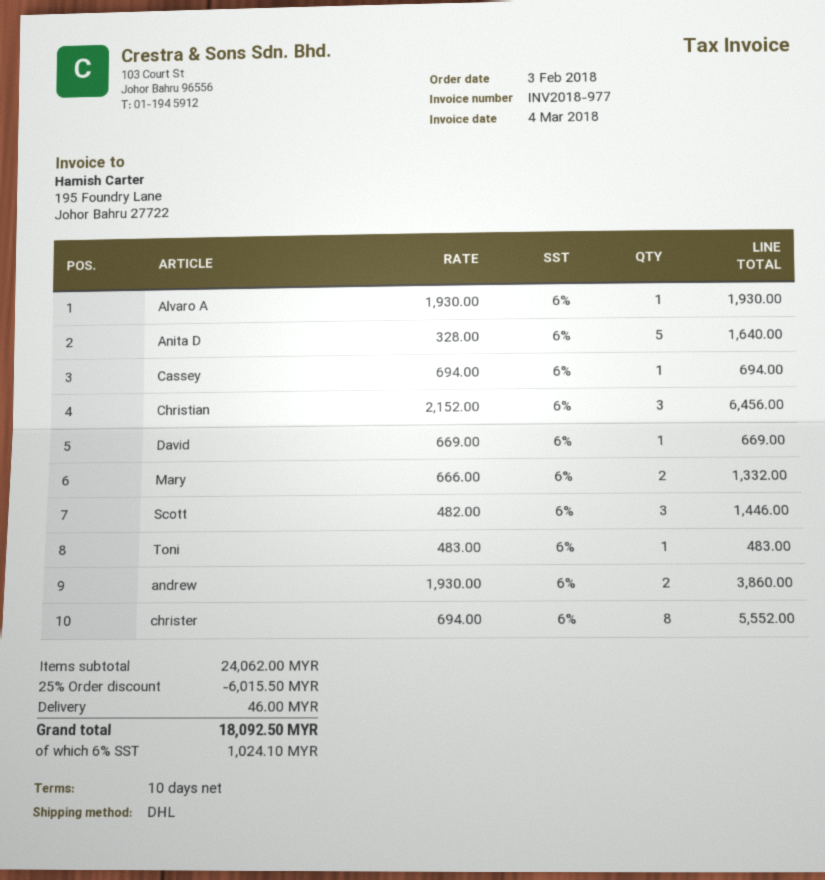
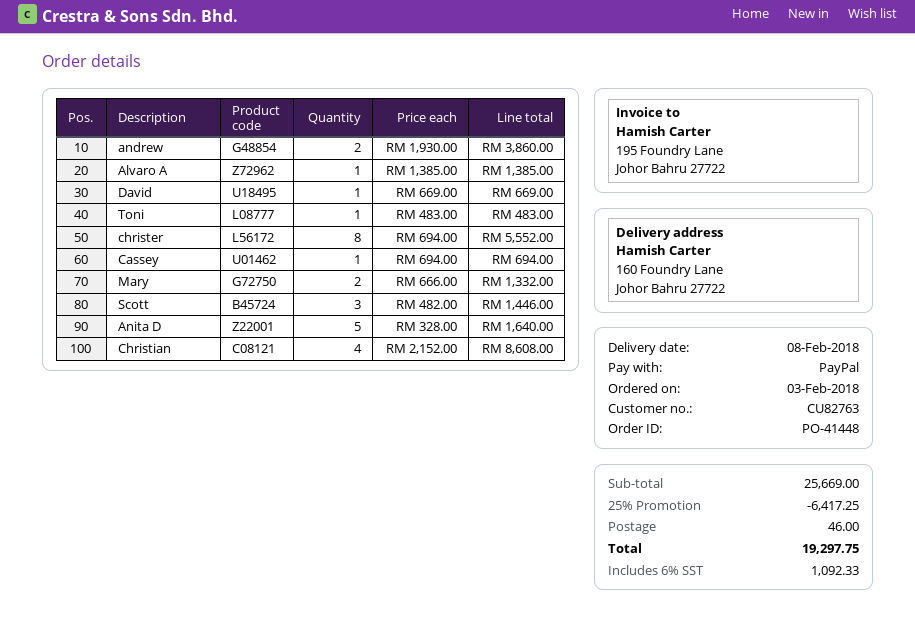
Alvaro A: 1 x 1930.00 = 1930.00 -> 1 x 1385.00 = 1385.00
Christian: 3 x 2152.00 = 6456.00 -> 4 x 2152.00 = 8608.00
subtotal: 24062.00 -> 25669.00
discount: 25% = 6015.50 -> 25% = 6417.25
tax: 6% = 1024.10 -> 6% = 1092.33
total: 18092.50 -> 19297.75

